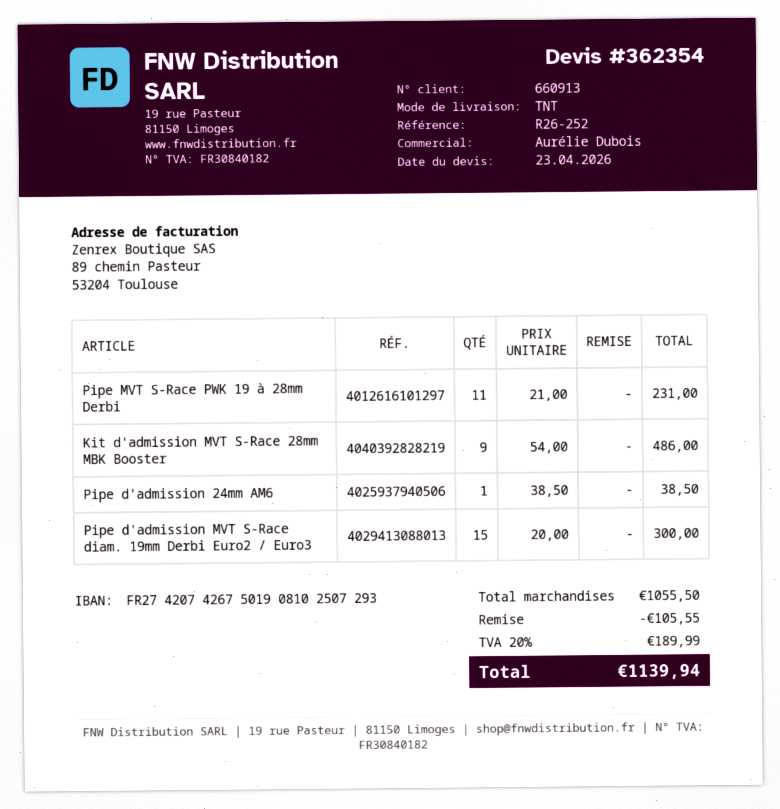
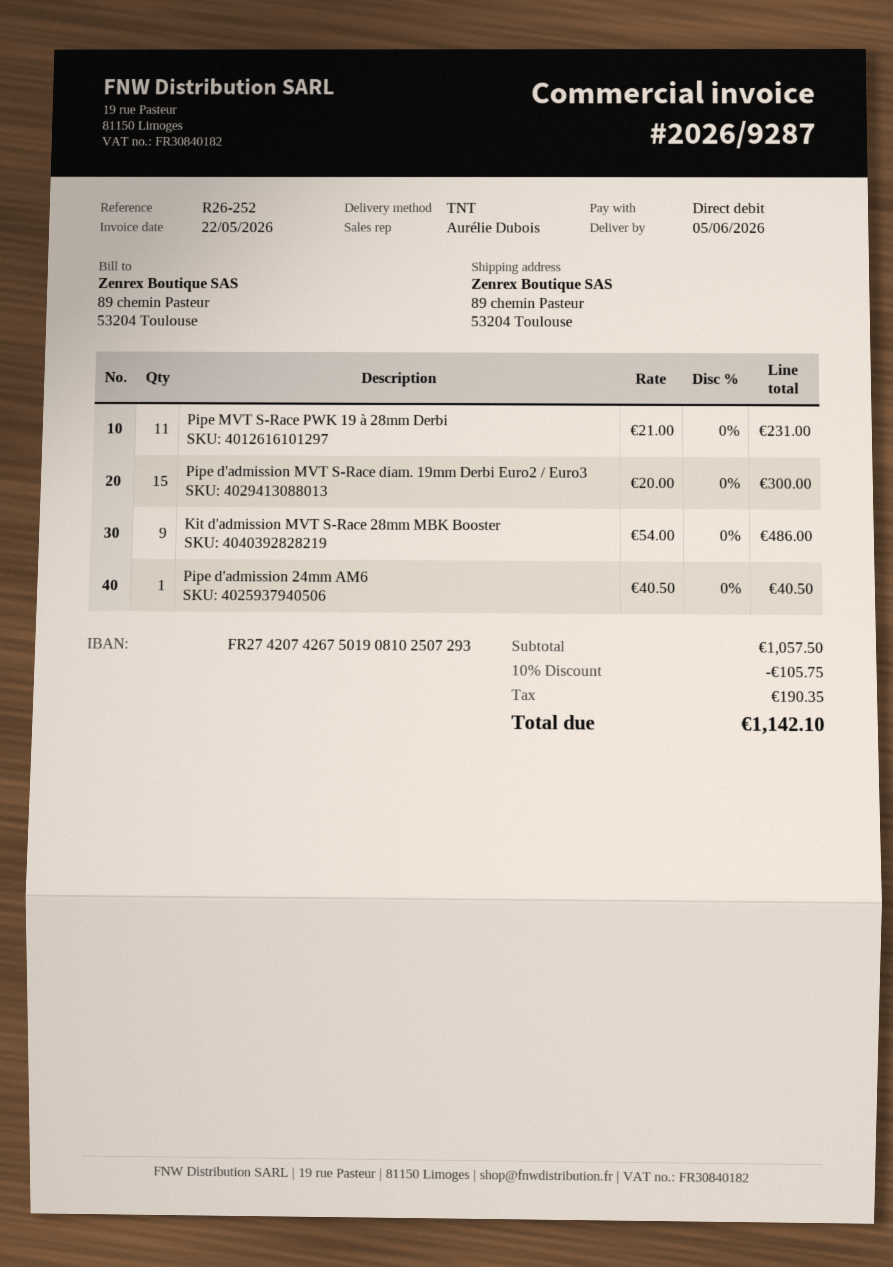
Pipe d'admission 24mm AM6: 1 x 38.50 = 38.50 -> 1 x 40.50 = 40.50
subtotal: 1055.50 -> 1057.50
discount: 105.55 -> 105.75
tax: 189.99 -> 190.35
total: 1139.94 -> 1142.10

